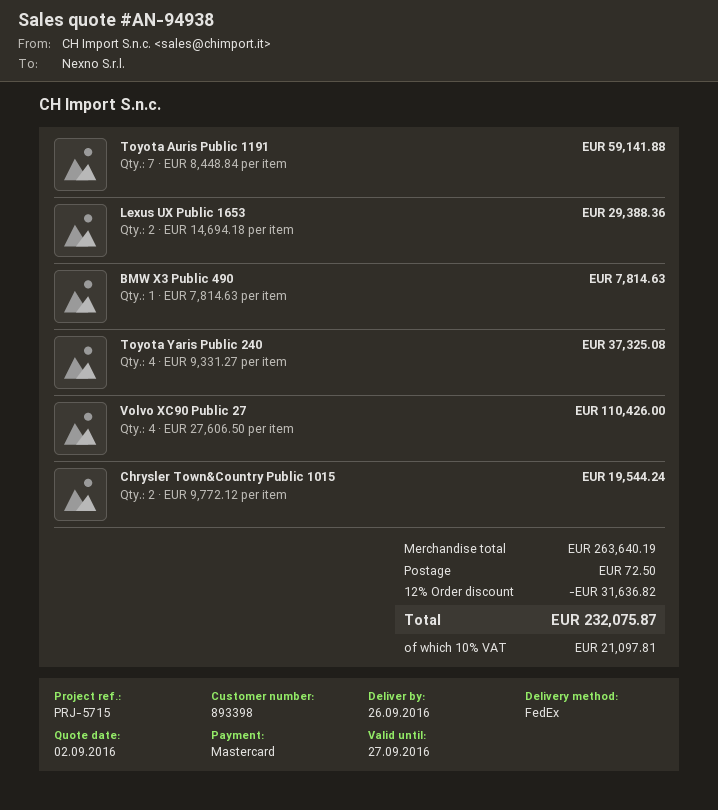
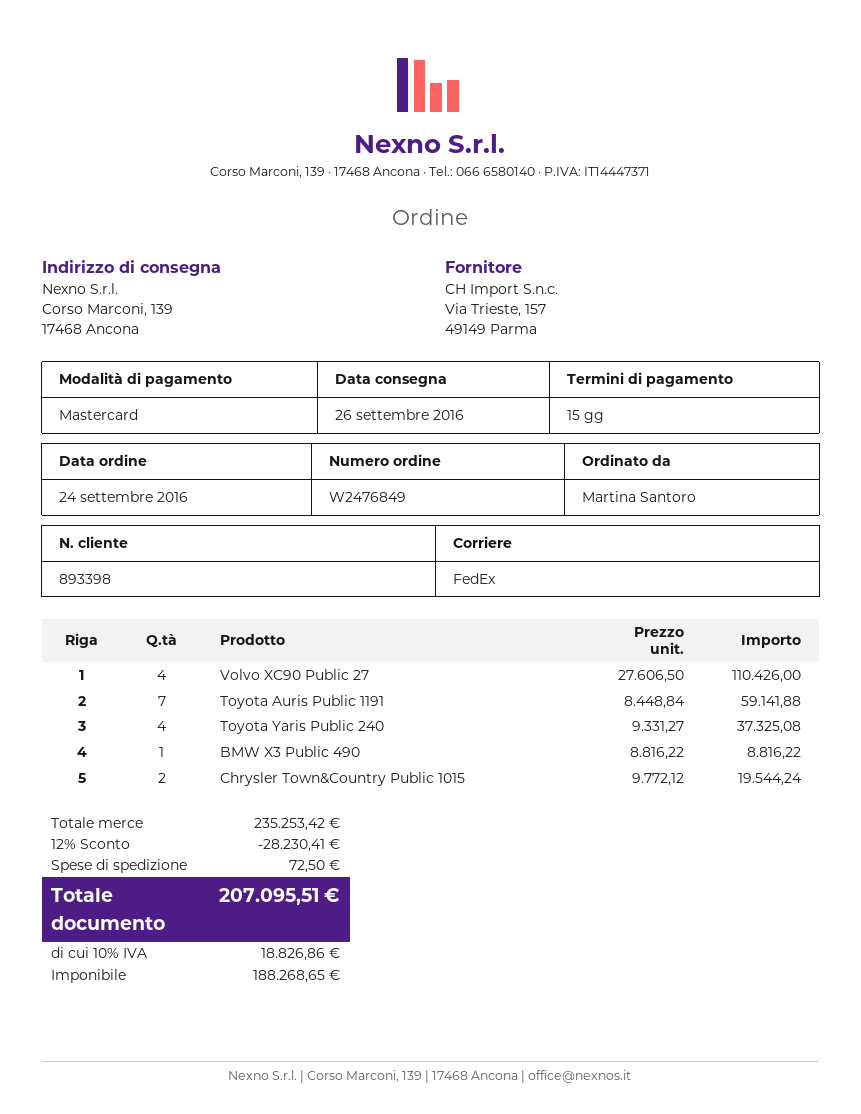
Lexus UX Public 1653: 2 x 14694.18 = 29388.36 -> none
BMW X3 Public 490: 1 x 7814.63 = 7814.63 -> 1 x 8816.22 = 8816.22
subtotal: 263640.19 -> 235253.42
discount: 12% = 31636.82 -> 12% = 28230.41
tax: 10% = 21097.81 -> 10% = 18826.86
total: 232075.87 -> 207095.51

